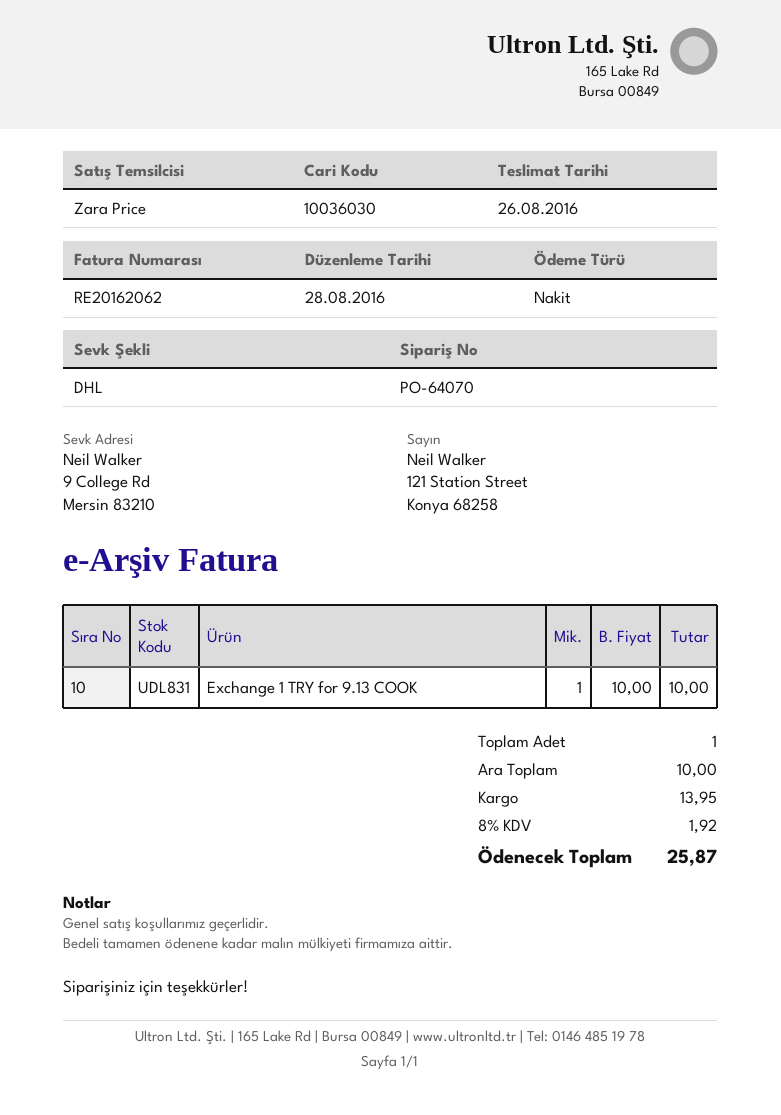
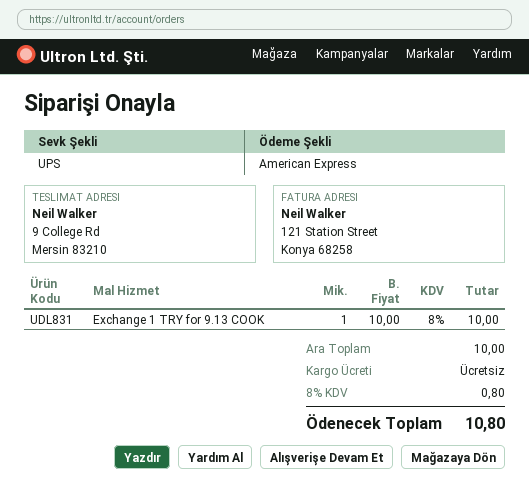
payment method: cash -> American Express
shipping method: DHL -> UPS
shipping: 13.95 -> 0.00
tax: 8% = 1.92 -> 8% = 0.80
total: 25.87 -> 10.80

